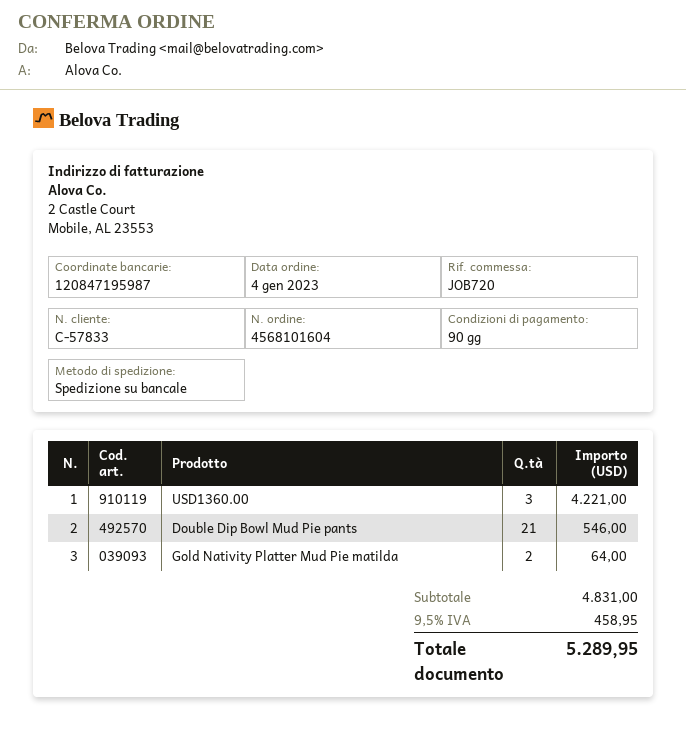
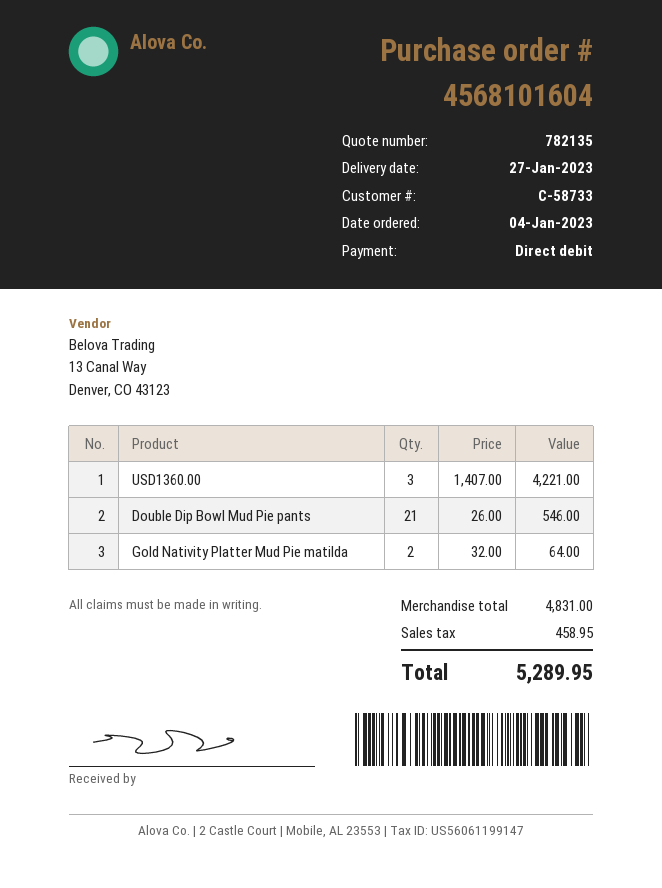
customer number: C-57833 -> C-58733

